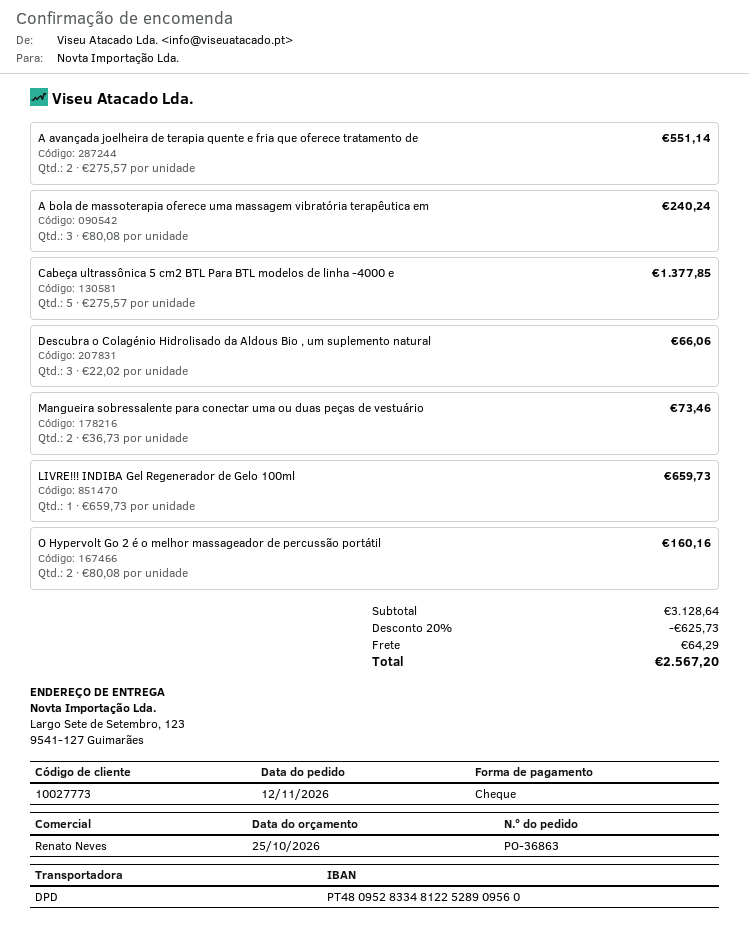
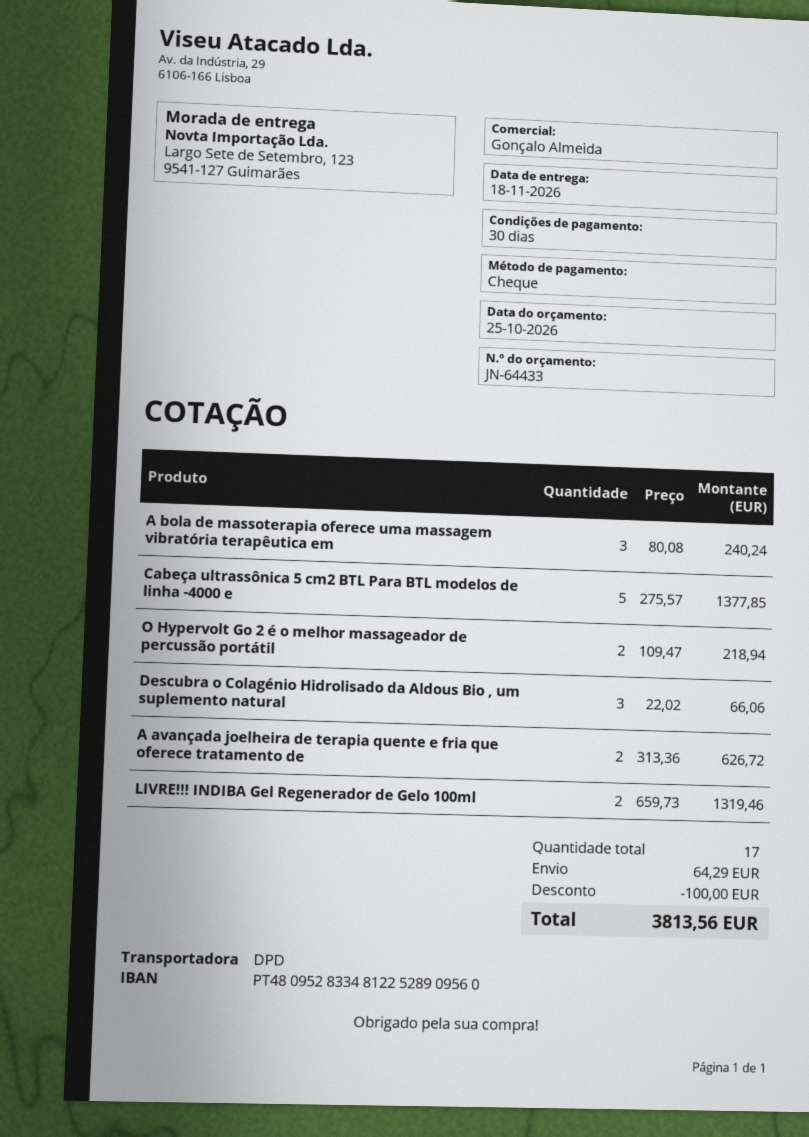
sales rep: Renato Neves -> Gonçalo Almeida
A avançada joelheira de terapia quente e fria que oferece tratamento de: 2 x 275.57 = 551.14 -> 2 x 313.36 = 626.72
Mangueira sobressalente para conectar uma ou duas peças de vestuário: 2 x 36.73 = 73.46 -> none
LIVRE!!! INDIBA Gel Regenerador de Gelo 100ml: 1 x 659.73 = 659.73 -> 2 x 659.73 = 1319.46
O Hypervolt Go 2 é o melhor massageador de percussão portátil: 2 x 80.08 = 160.16 -> 2 x 109.47 = 218.94
discount: 625.73 -> 100.00
total: 2567.20 -> 3813.56

